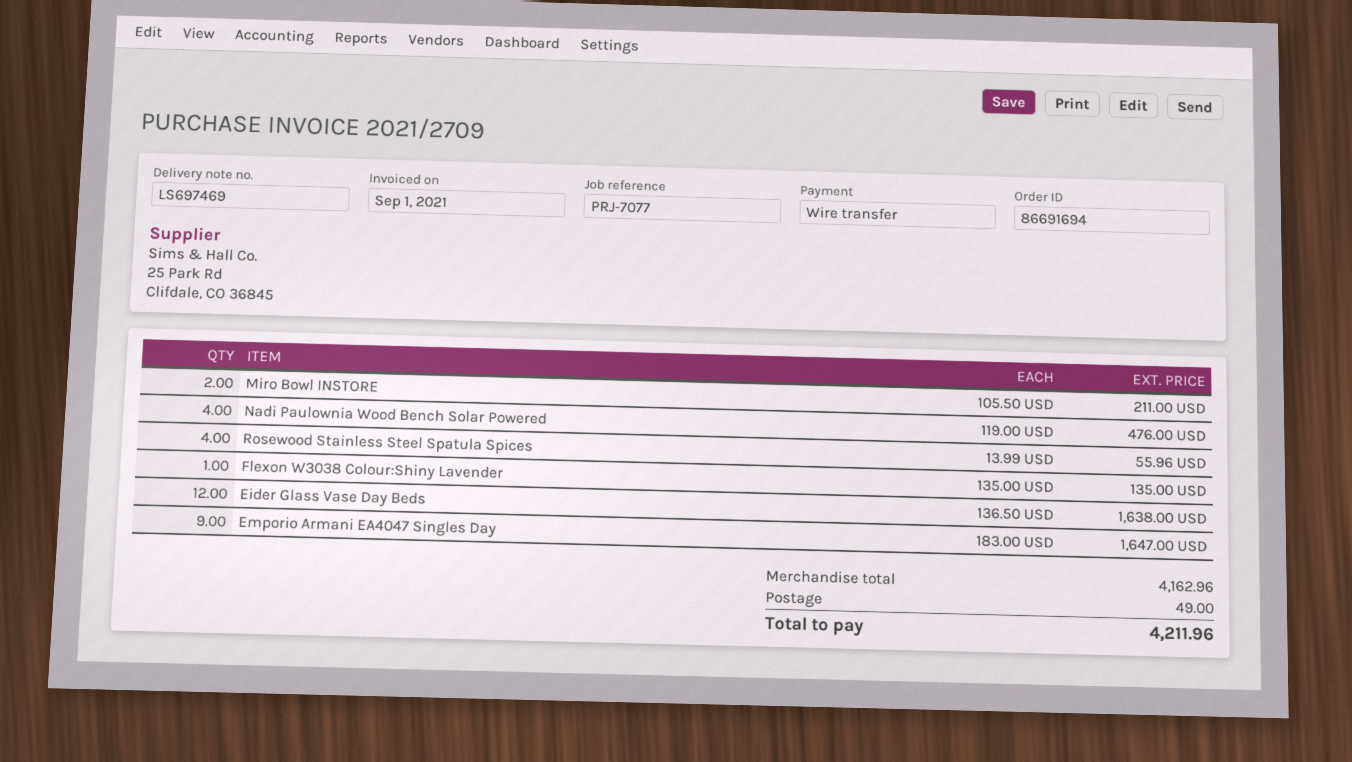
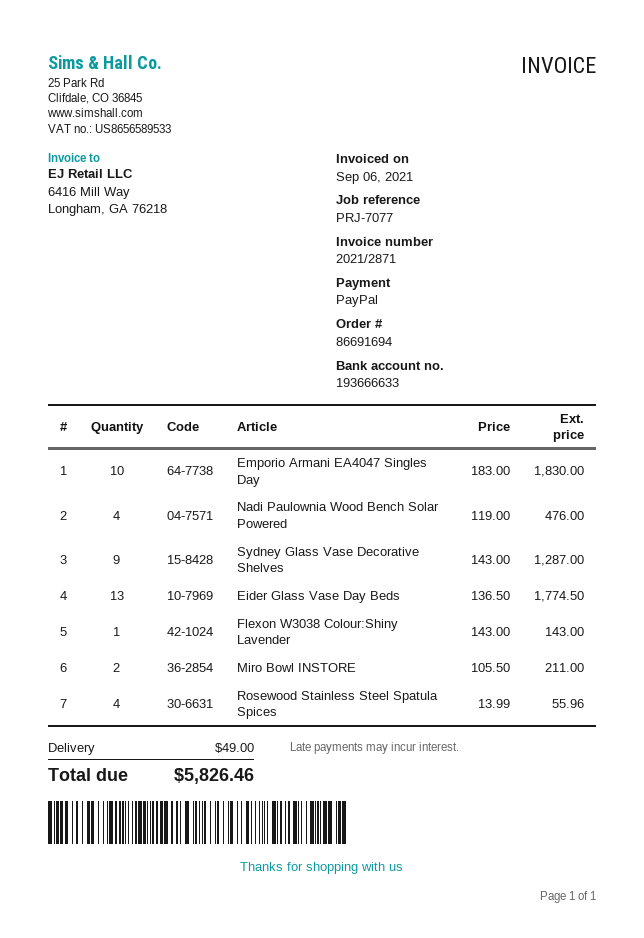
invoice number: 2021/2709 -> 2021/2871
invoice date: 2021-09-01 -> 2021-09-06
payment method: bank transfer -> PayPal
Flexon W3038 Colour:Shiny Lavender: 1 x 135.00 = 135.00 -> 1 x 143.00 = 143.00
Eider Glass Vase Day Beds: 12 x 136.50 = 1638.00 -> 13 x 136.50 = 1774.50
Emporio Armani EA4047 Singles Day: 9 x 183.00 = 1647.00 -> 10 x 183.00 = 1830.00
Sydney Glass Vase Decorative Shelves: none -> 9 x 143.00 = 1287.00
total: 4211.96 -> 5826.46

